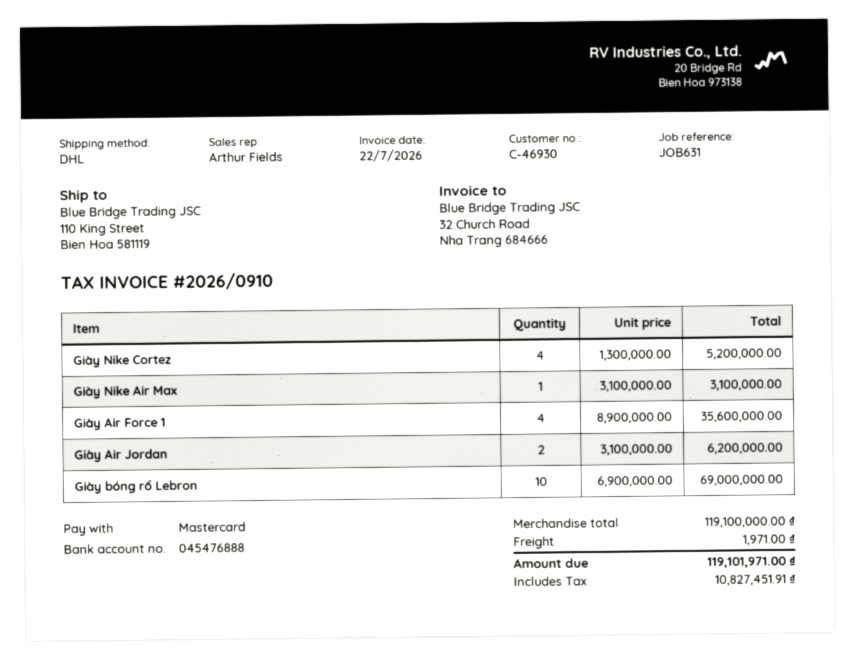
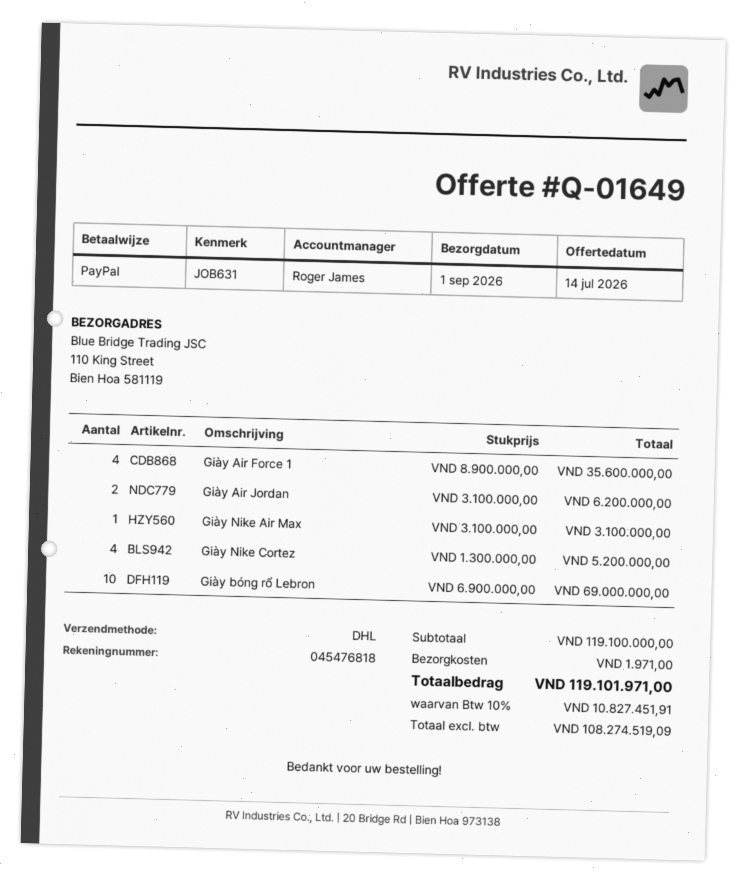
sales rep: Arthur Fields -> Roger James
payment method: Mastercard -> PayPal
bank account: 045476888 -> 045476818

